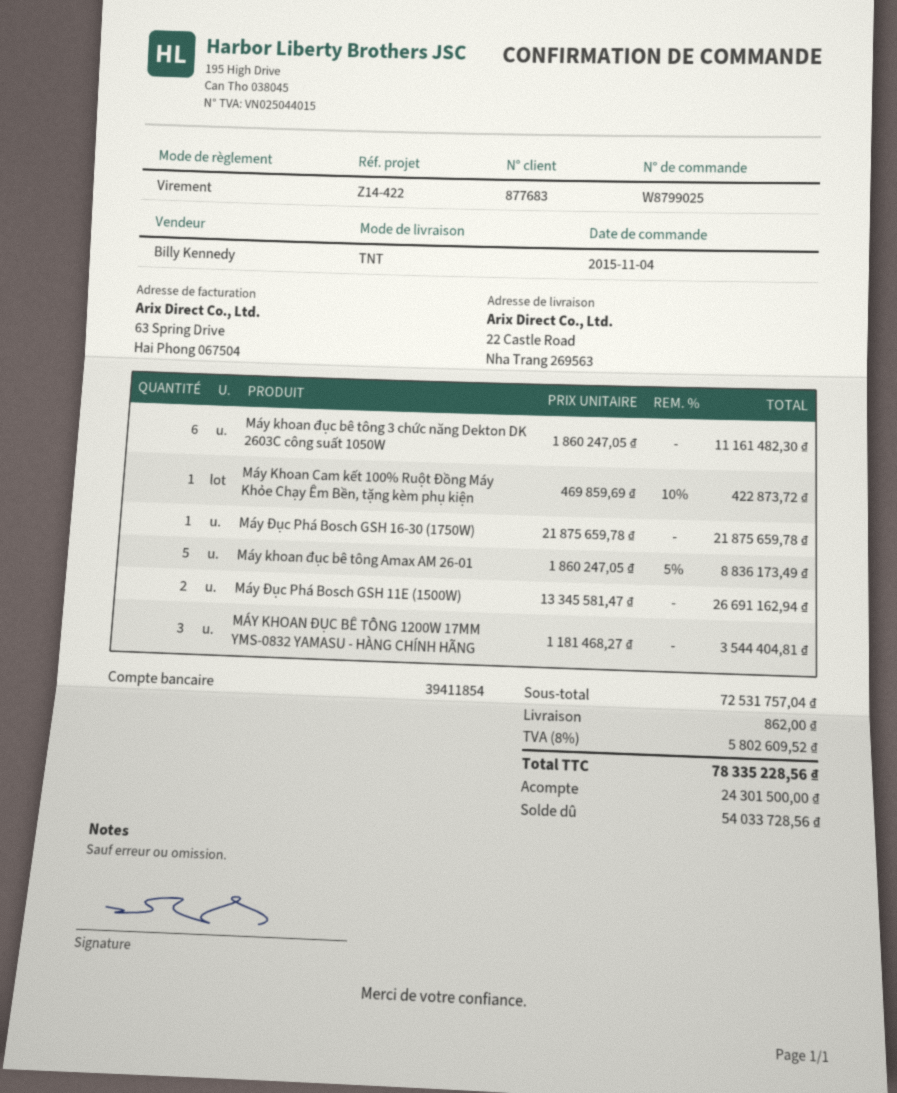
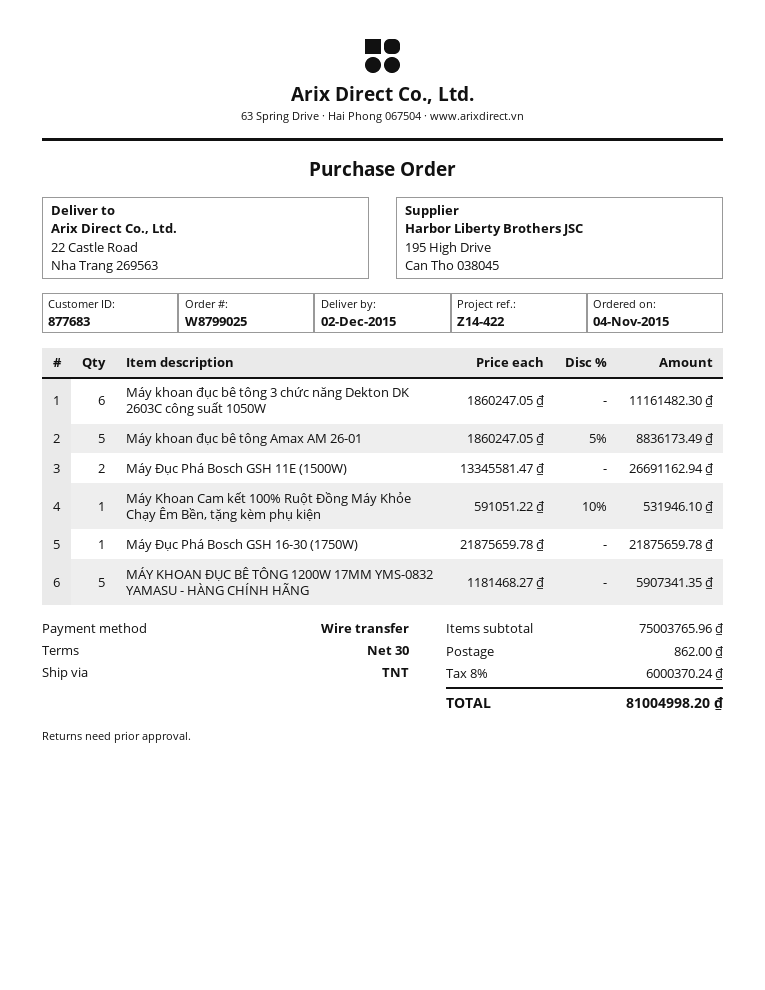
Máy Khoan Cam kết 100% Ruột Đồng Máy Khỏe Chạy Êm Bền, tặng kèm phụ kiện: 1 x 469859.69 - 10% = 422873.72 -> 1 x 591051.22 - 10% = 531946.10
MÁY KHOAN ĐỤC BÊ TÔNG 1200W 17MM YMS-0832 YAMASU - HÀNG CHÍNH HÃNG: 3 x 1181468.27 = 3544404.81 -> 5 x 1181468.27 = 5907341.35
subtotal: 72531757.04 -> 75003765.96
tax: 8% = 5802609.52 -> 8% = 6000370.24
total: 78335228.56 -> 81004998.20

